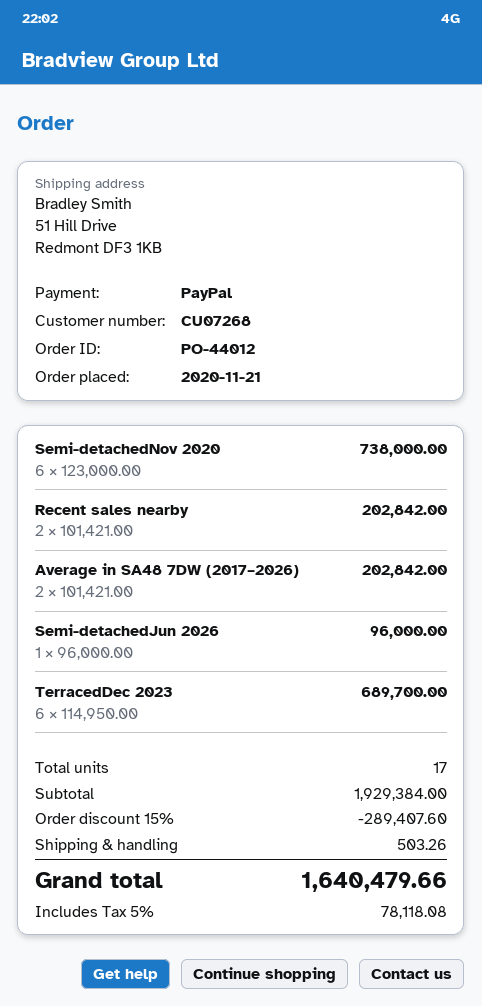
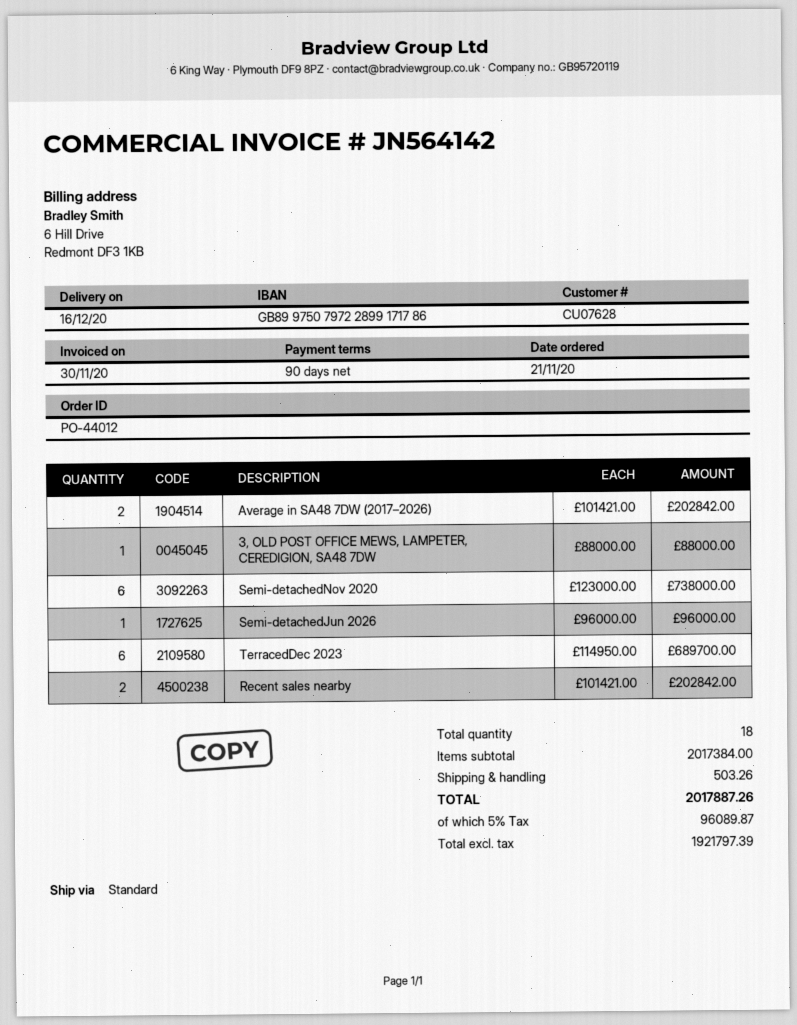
customer number: CU07268 -> CU07628
3, OLD POST OFFICE MEWS, LAMPETER, CEREDIGION, SA48 7DW: none -> 1 x 88000.00 = 88000.00
total quantity: 17 -> 18
subtotal: 1929384.00 -> 2017384.00
discount: 15% = 289407.60 -> none
tax: 5% = 78118.08 -> 5% = 96089.87
total: 1640479.66 -> 2017887.26

